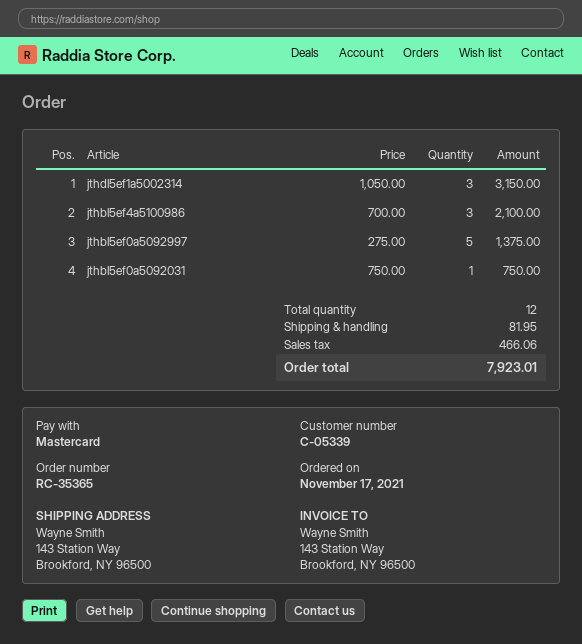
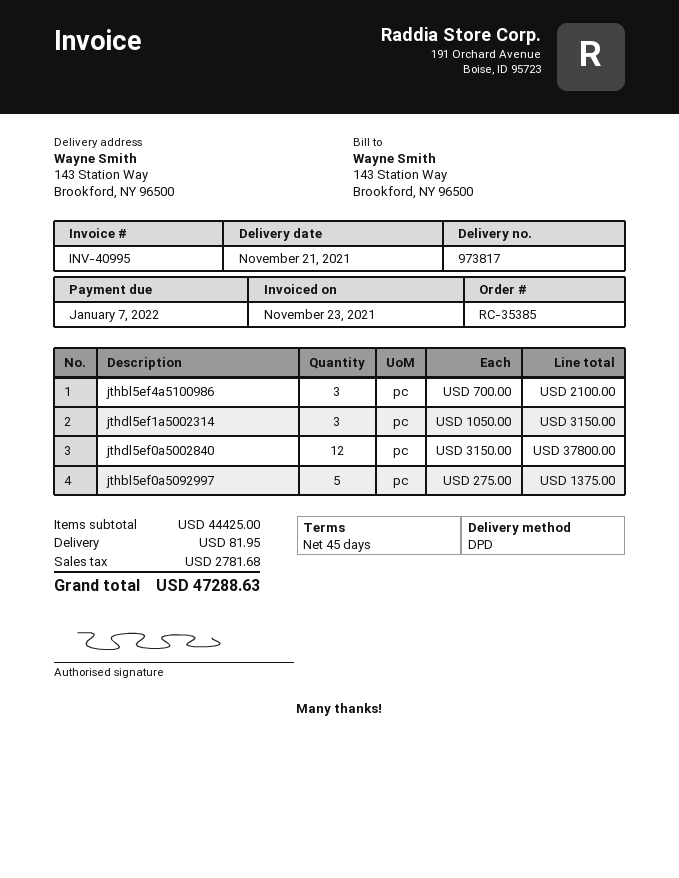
order number: RC-35365 -> RC-35385
jthbl5ef0a5092031: 1 x 750.00 = 750.00 -> none
jthdl5ef0a5002840: none -> 12 x 3150.00 = 37800.00
tax: 466.06 -> 2781.68
total: 7923.01 -> 47288.63

